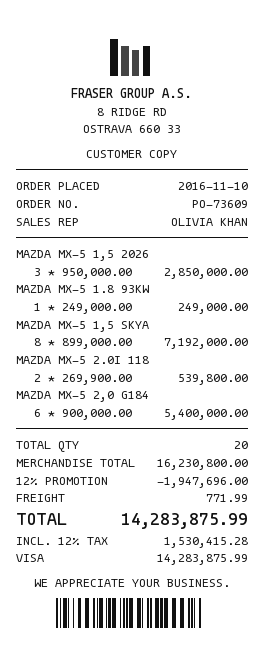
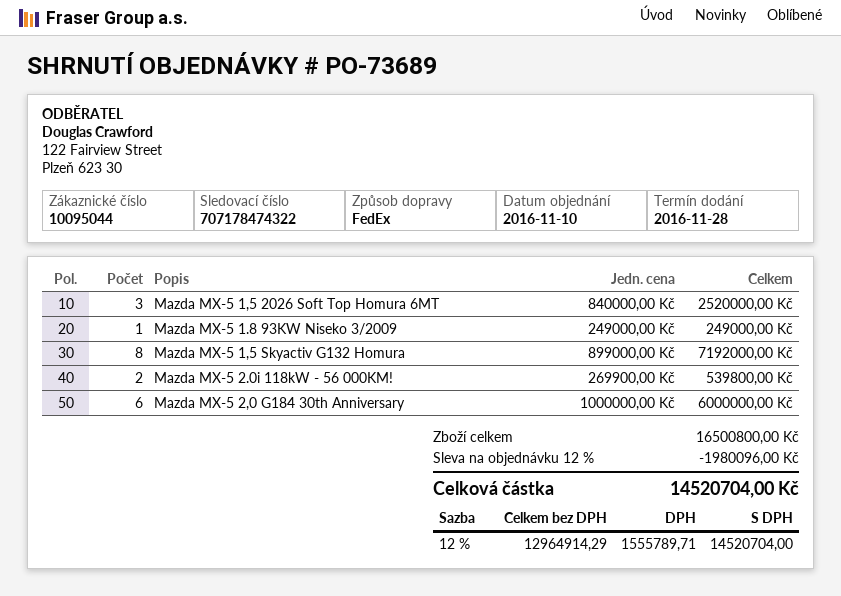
order number: PO-73609 -> PO-73689
MAZDA MX-5 1,5 2026: 3 x 950000.00 = 2850000.00 -> 3 x 840000.00 = 2520000.00
MAZDA MX-5 2,0 G184: 6 x 900000.00 = 5400000.00 -> 6 x 1000000.00 = 6000000.00
subtotal: 16230800.00 -> 16500800.00
discount: 12% = 1947696.00 -> 12% = 1980096.00
shipping: 771.99 -> none
tax: 12% = 1530415.28 -> 12% = 1555789.71
total: 14283875.99 -> 14520704.00

